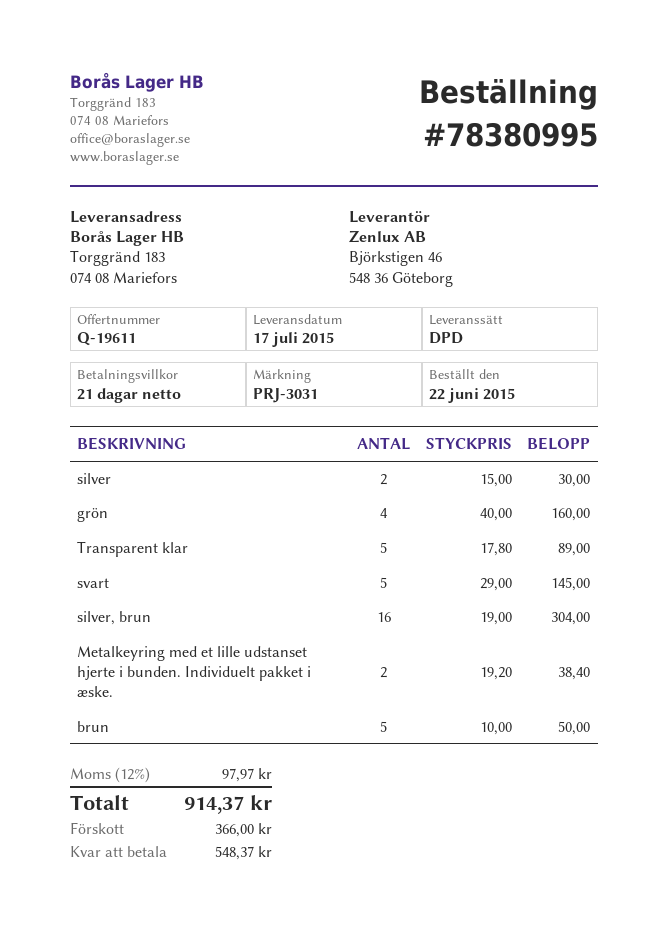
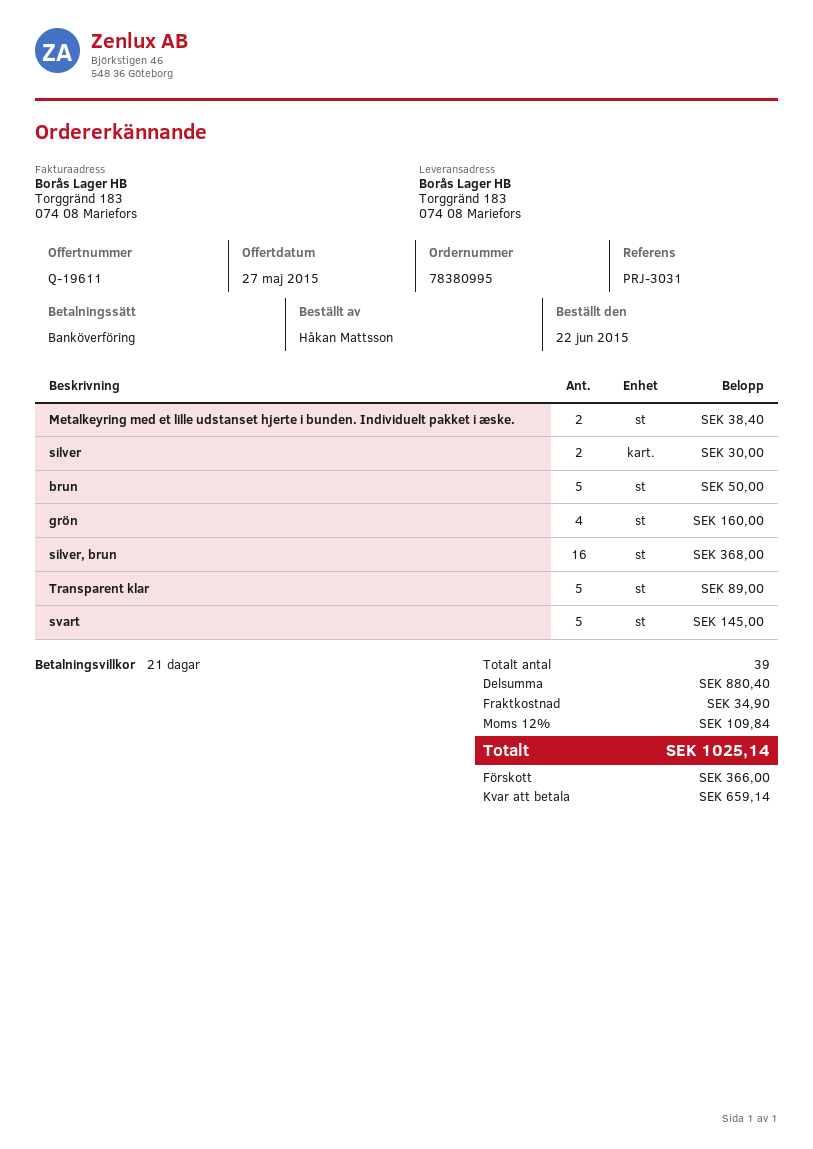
silver, brun: 16 for 304.00 -> 16 for 368.00
shipping: none -> 34.90
tax: 12% = 97.97 -> 12% = 109.84
total: 914.37 -> 1025.14
balance: 548.37 -> 659.14

